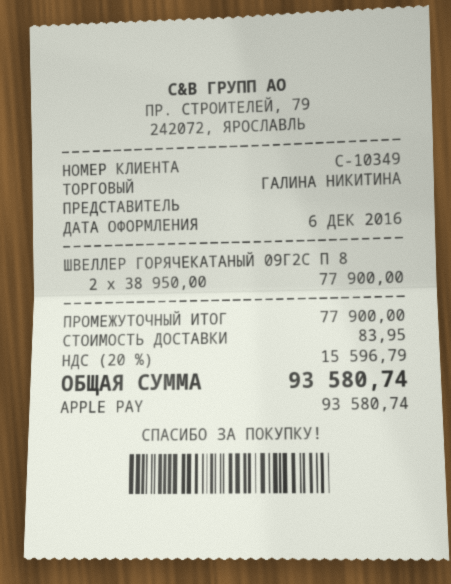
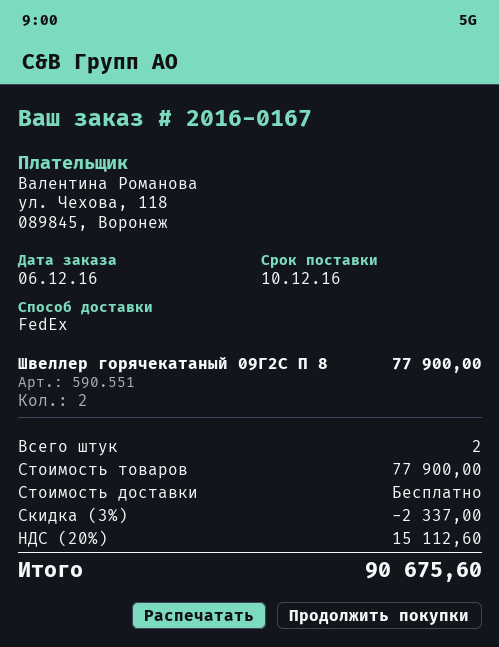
discount: none -> 3% = 2337.00
shipping: 83.95 -> 0.00
tax: 20% = 15596.79 -> 20% = 15112.60
total: 93580.74 -> 90675.60

